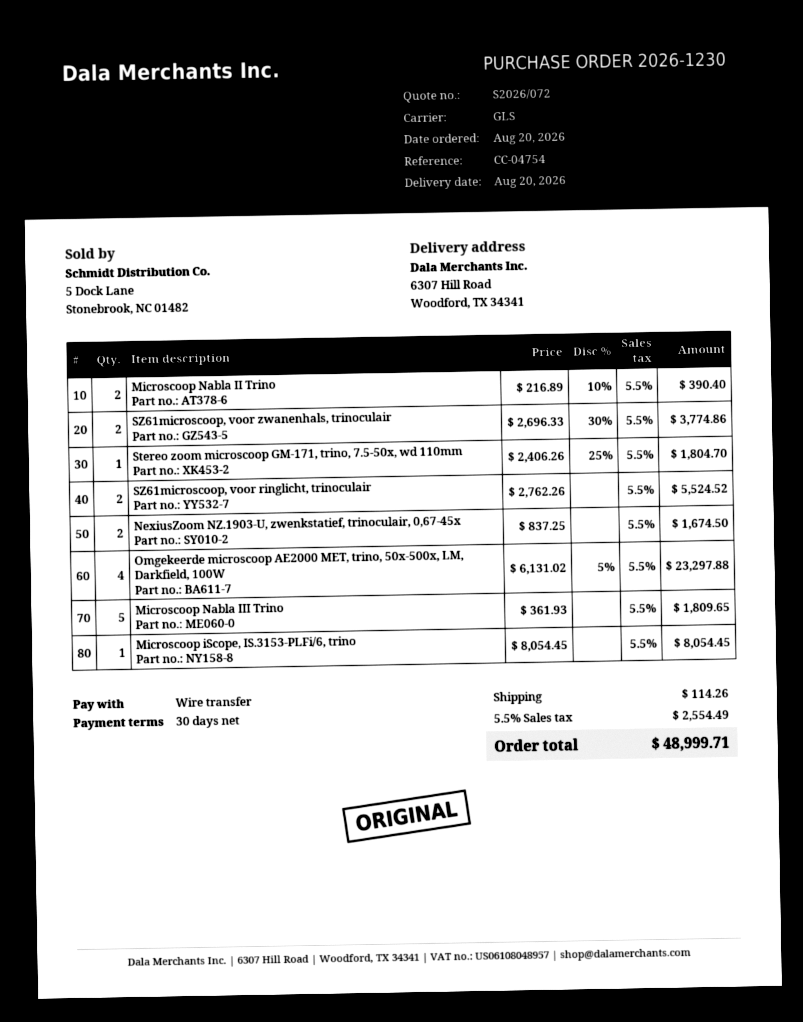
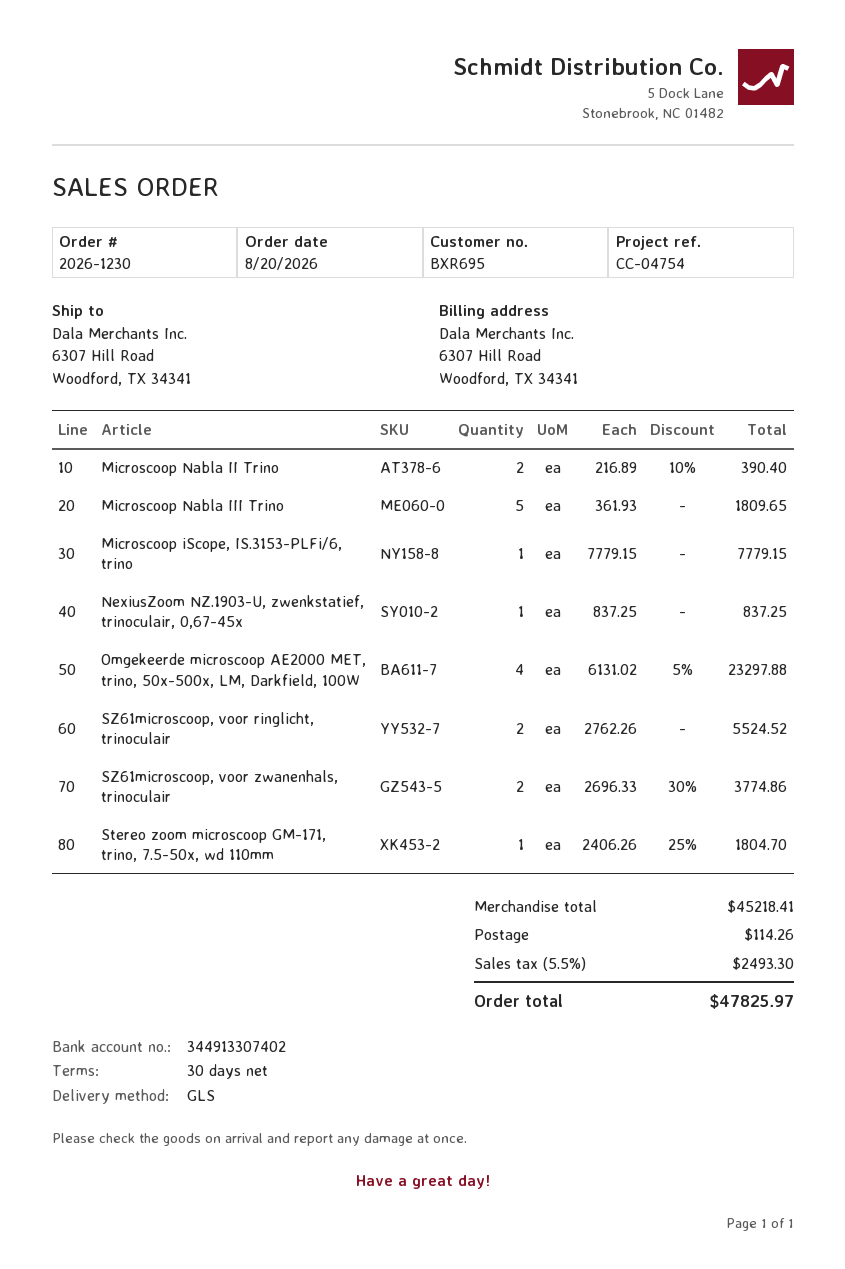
NexiusZoom NZ.1903-U, zwenkstatief, trinoculair, 0,67-45x: 2 x 837.25 = 1674.50 -> 1 x 837.25 = 837.25
Microscoop iScope, IS.3153-PLFi/6, trino: 1 x 8054.45 = 8054.45 -> 1 x 7779.15 = 7779.15
tax: 5.5% = 2554.49 -> 5.5% = 2493.30
total: 48999.71 -> 47825.97

